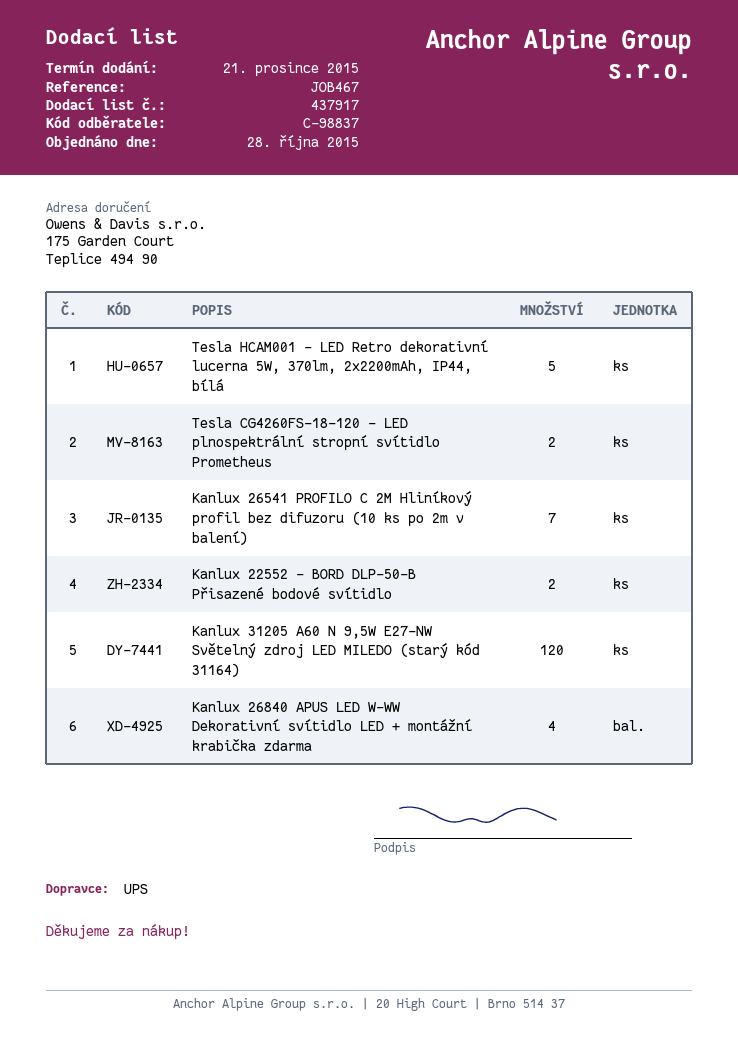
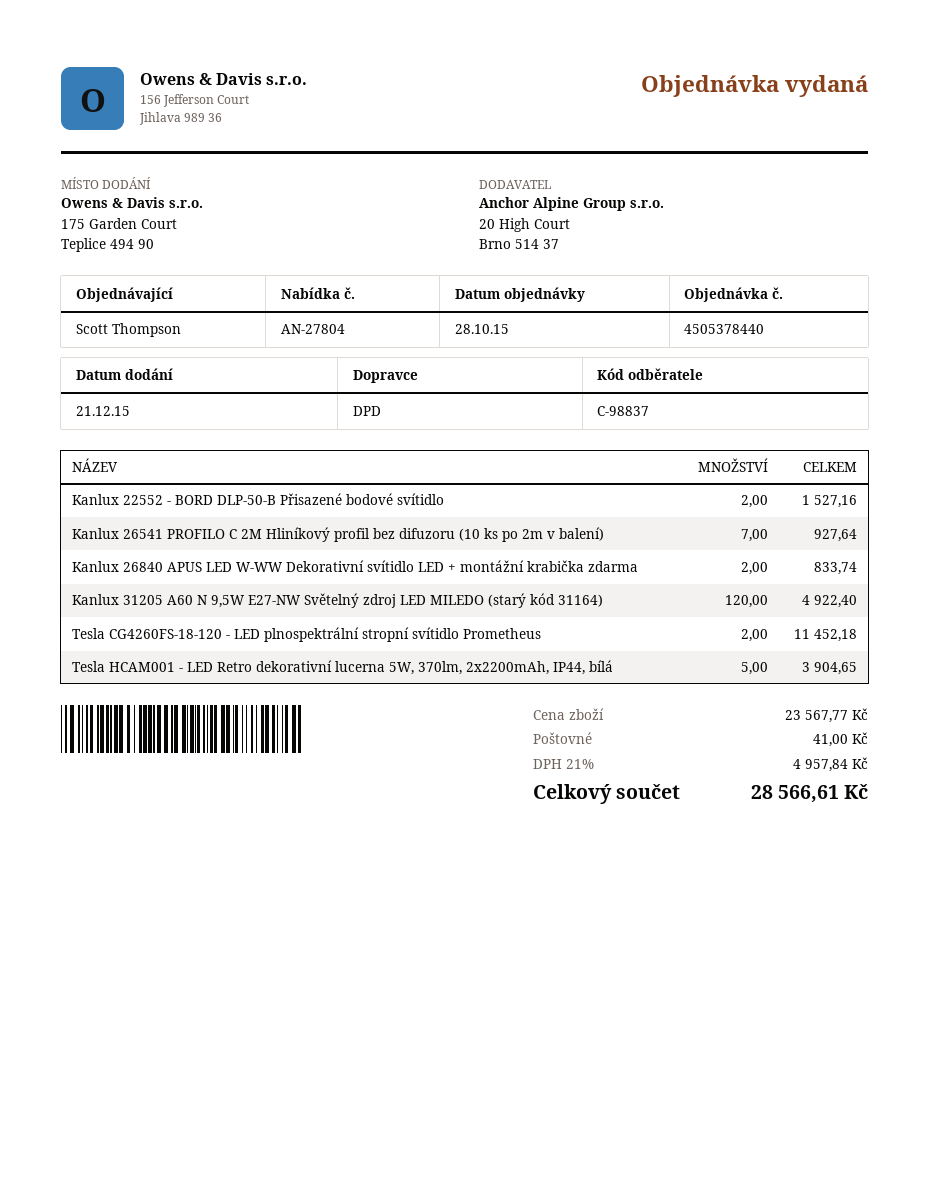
shipping method: UPS -> DPD
Kanlux 26840 APUS LED W-WW Dekorativní svítidlo LED + montážní krabička zdarma: 4 -> 2

